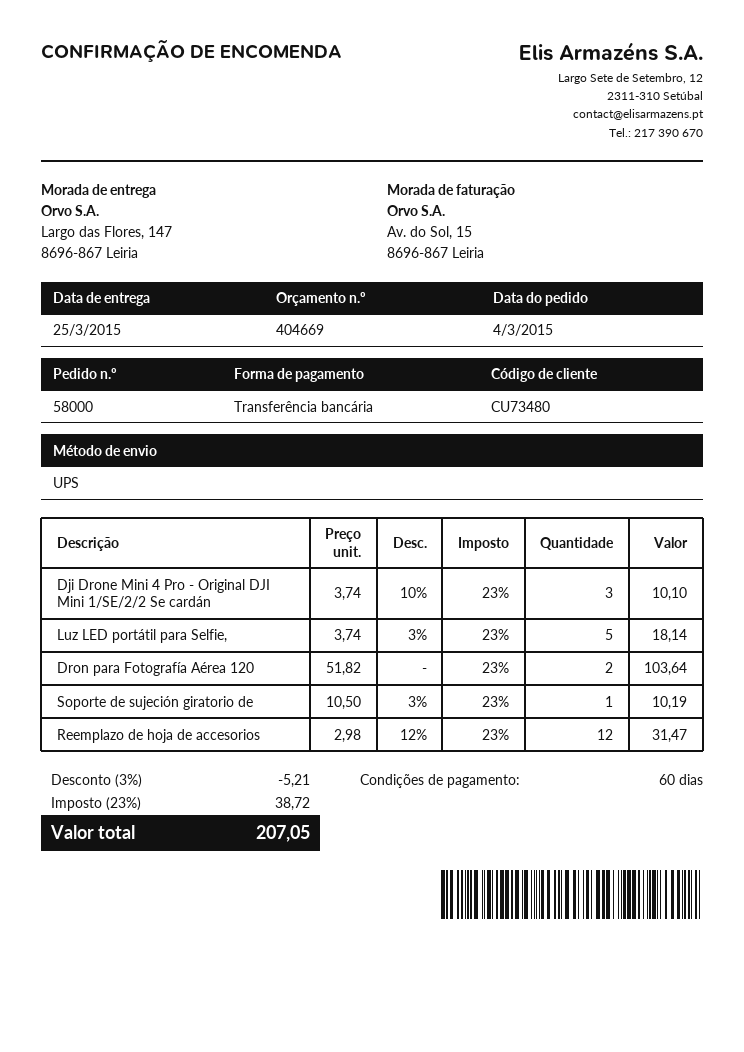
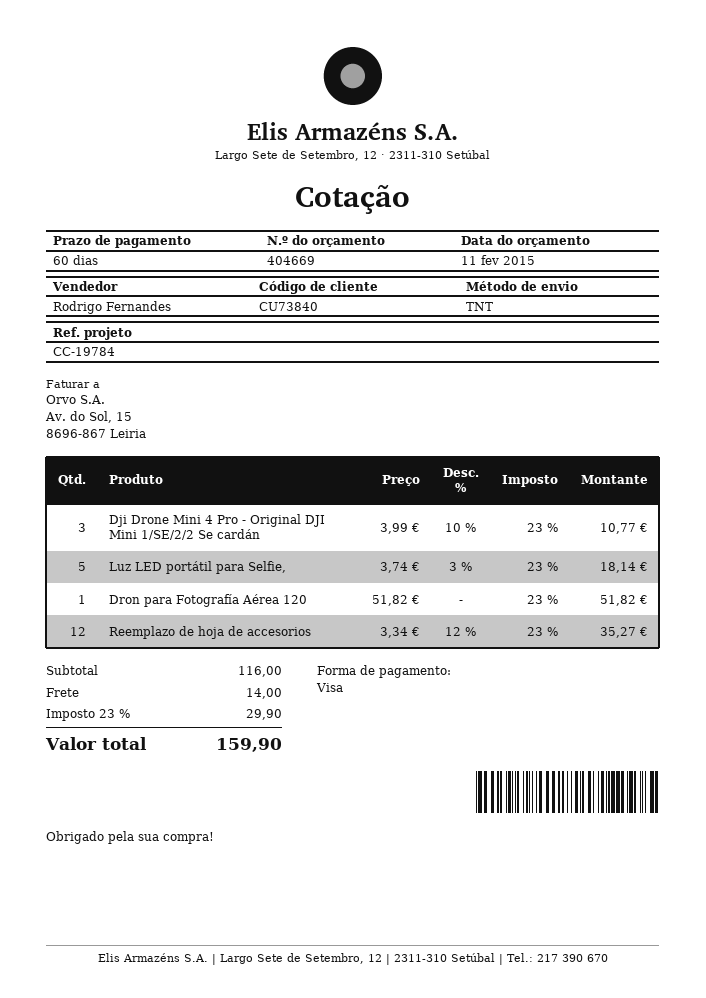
customer number: CU73480 -> CU73840
payment method: bank transfer -> Visa
shipping method: UPS -> TNT
Dji Drone Mini 4 Pro - Original DJI Mini 1/SE/2/2 Se cardán: 3 x 3.74 - 10% = 10.10 -> 3 x 3.99 - 10% = 10.77
Dron para Fotografía Aérea 120: 2 x 51.82 = 103.64 -> 1 x 51.82 = 51.82
Soporte de sujeción giratorio de: 1 x 10.50 - 3% = 10.19 -> none
Reemplazo de hoja de accesorios: 12 x 2.98 - 12% = 31.47 -> 12 x 3.34 - 12% = 35.27
discount: 3% = 5.21 -> none
shipping: none -> 14.00
tax: 23% = 38.72 -> 23% = 29.90
total: 207.05 -> 159.90

